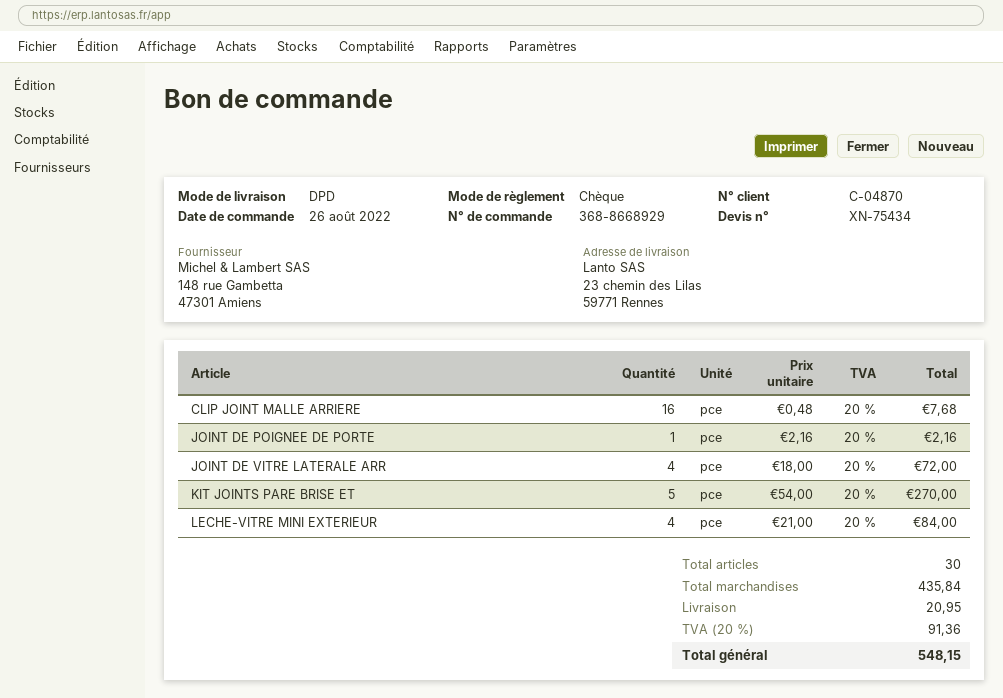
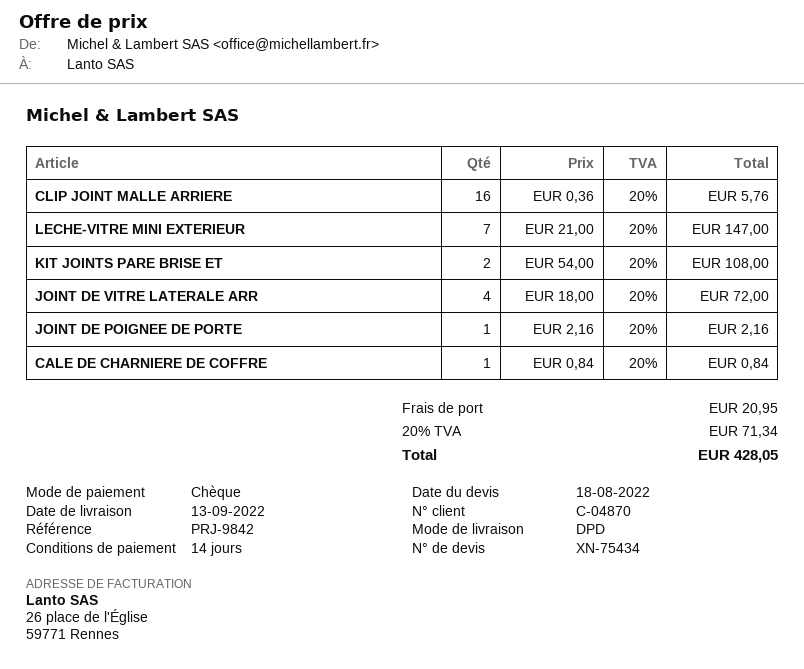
CLIP JOINT MALLE ARRIERE: 16 x 0.48 = 7.68 -> 16 x 0.36 = 5.76
KIT JOINTS PARE BRISE ET: 5 x 54.00 = 270.00 -> 2 x 54.00 = 108.00
LECHE-VITRE MINI EXTERIEUR: 4 x 21.00 = 84.00 -> 7 x 21.00 = 147.00
CALE DE CHARNIERE DE COFFRE: none -> 1 x 0.84 = 0.84
tax: 20% = 91.36 -> 20% = 71.34
total: 548.15 -> 428.05

